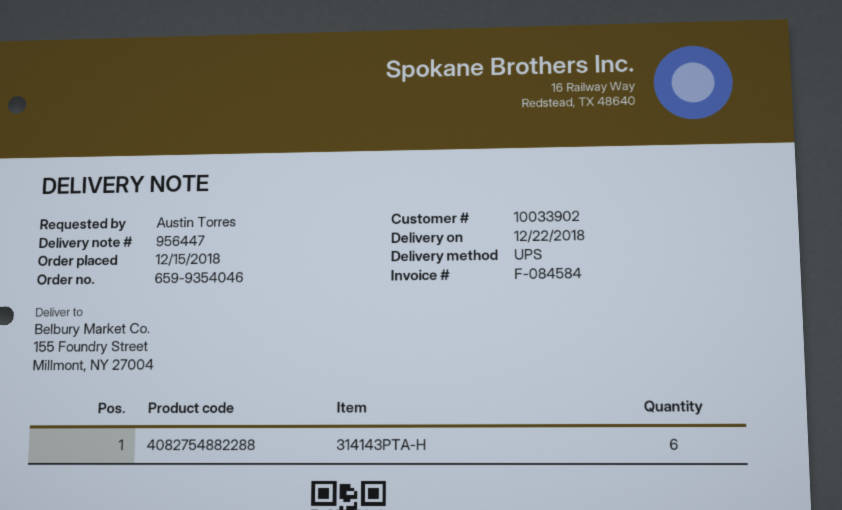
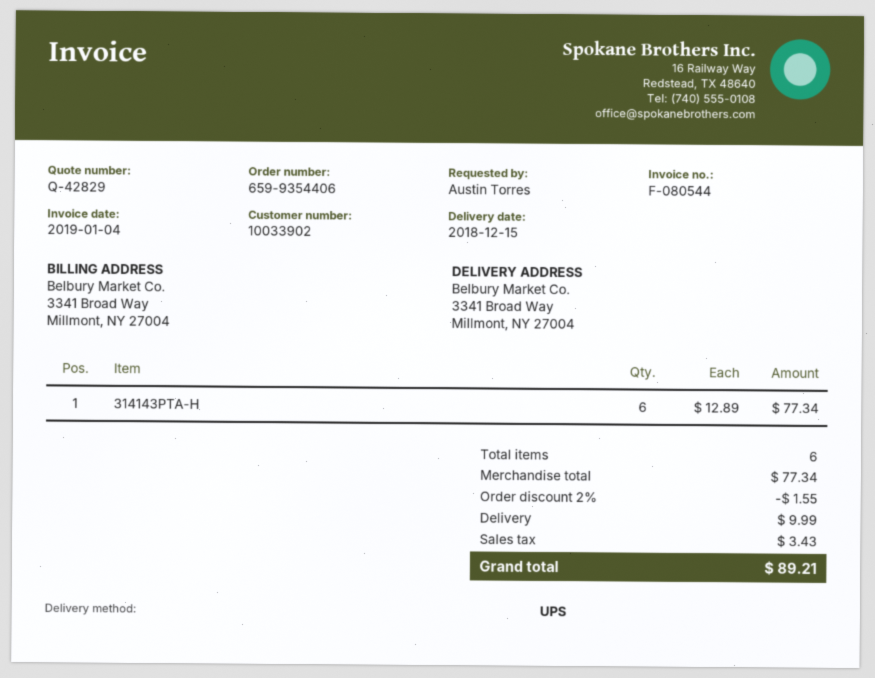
order number: 659-9354046 -> 659-9354406
delivery date: 2018-12-22 -> 2018-12-15
invoice number: F-084584 -> F-080544
ship to: 155 Foundry Street, Millmont, NY 27004 -> 3341 Broad Way, Millmont, NY 27004

